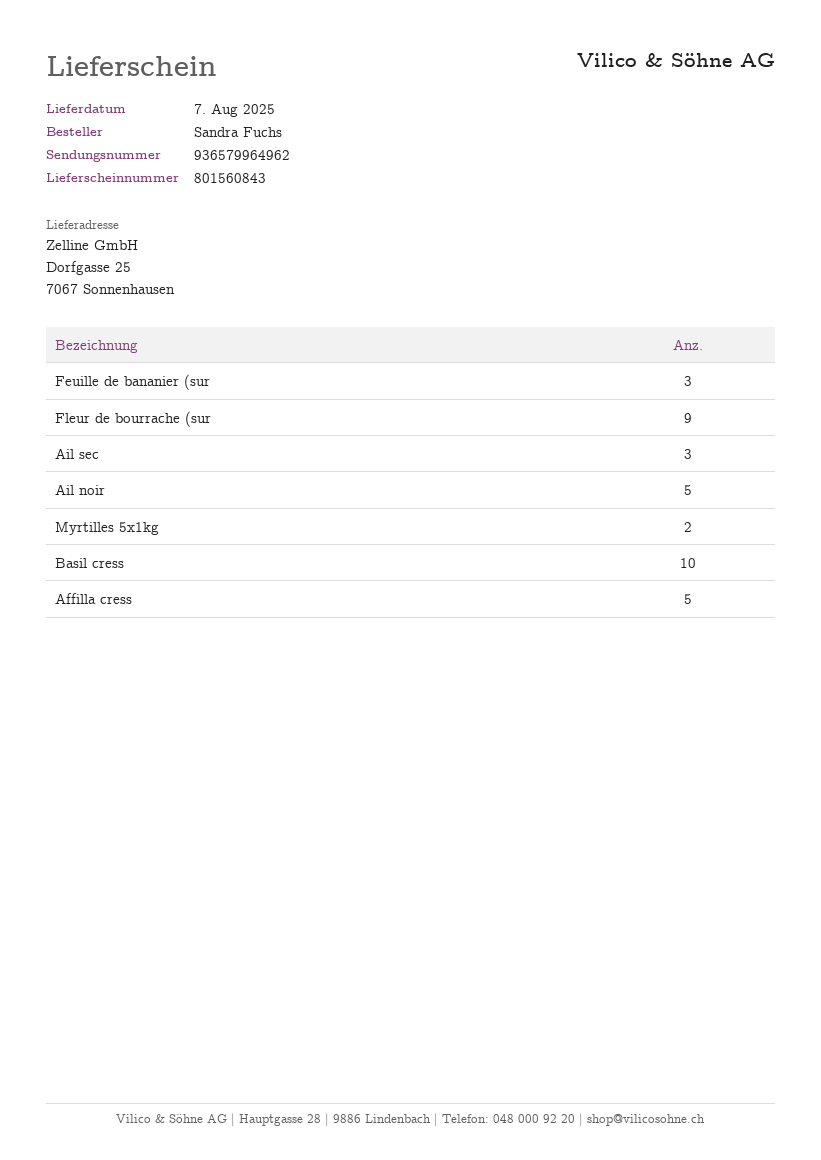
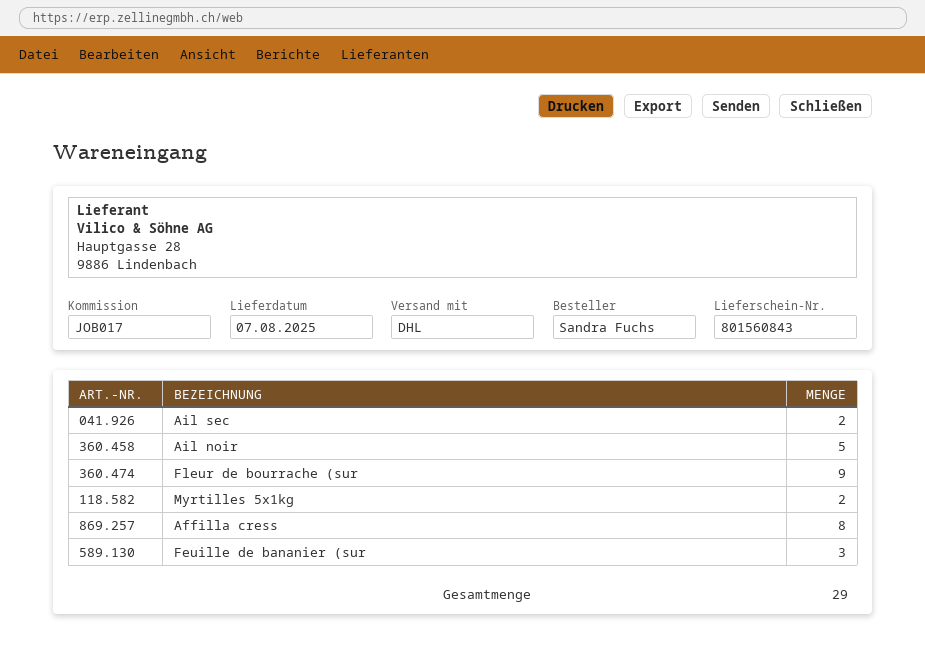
Ail sec: 3 -> 2
Basil cress: 10 -> none
Affilla cress: 5 -> 8

